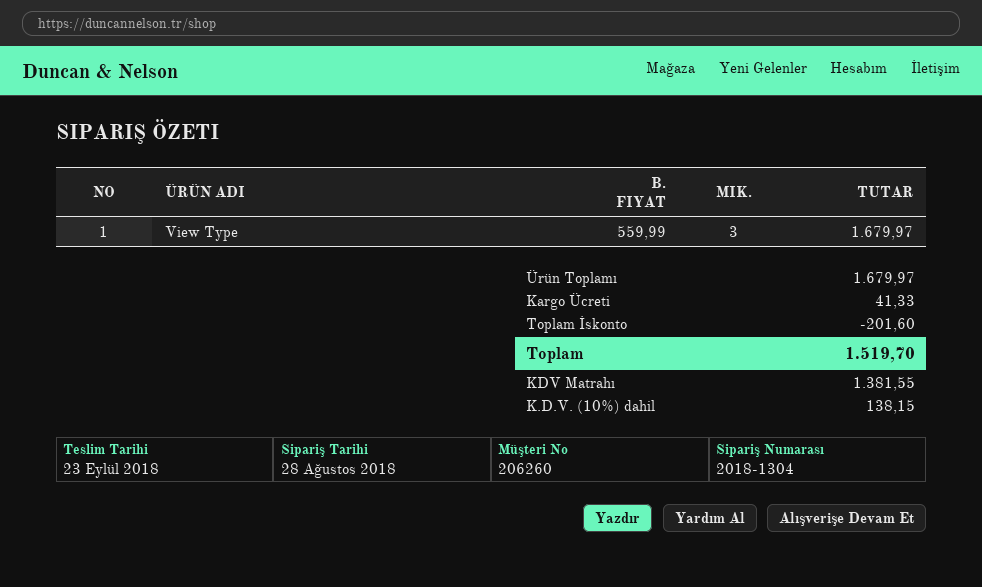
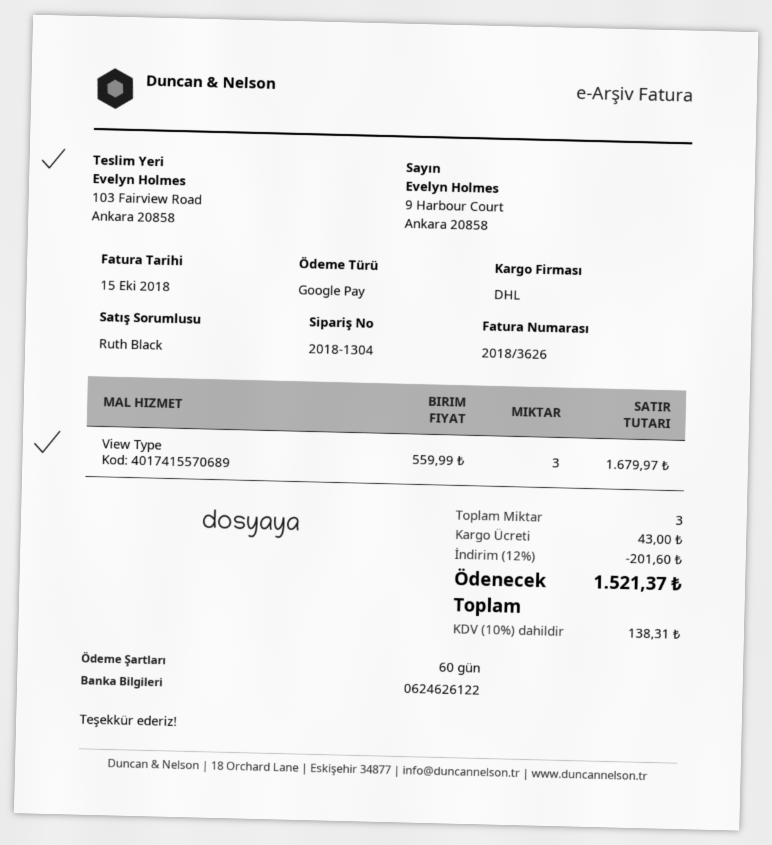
shipping: 41.33 -> 43.00
tax: 10% = 138.15 -> 10% = 138.31
total: 1519.70 -> 1521.37

